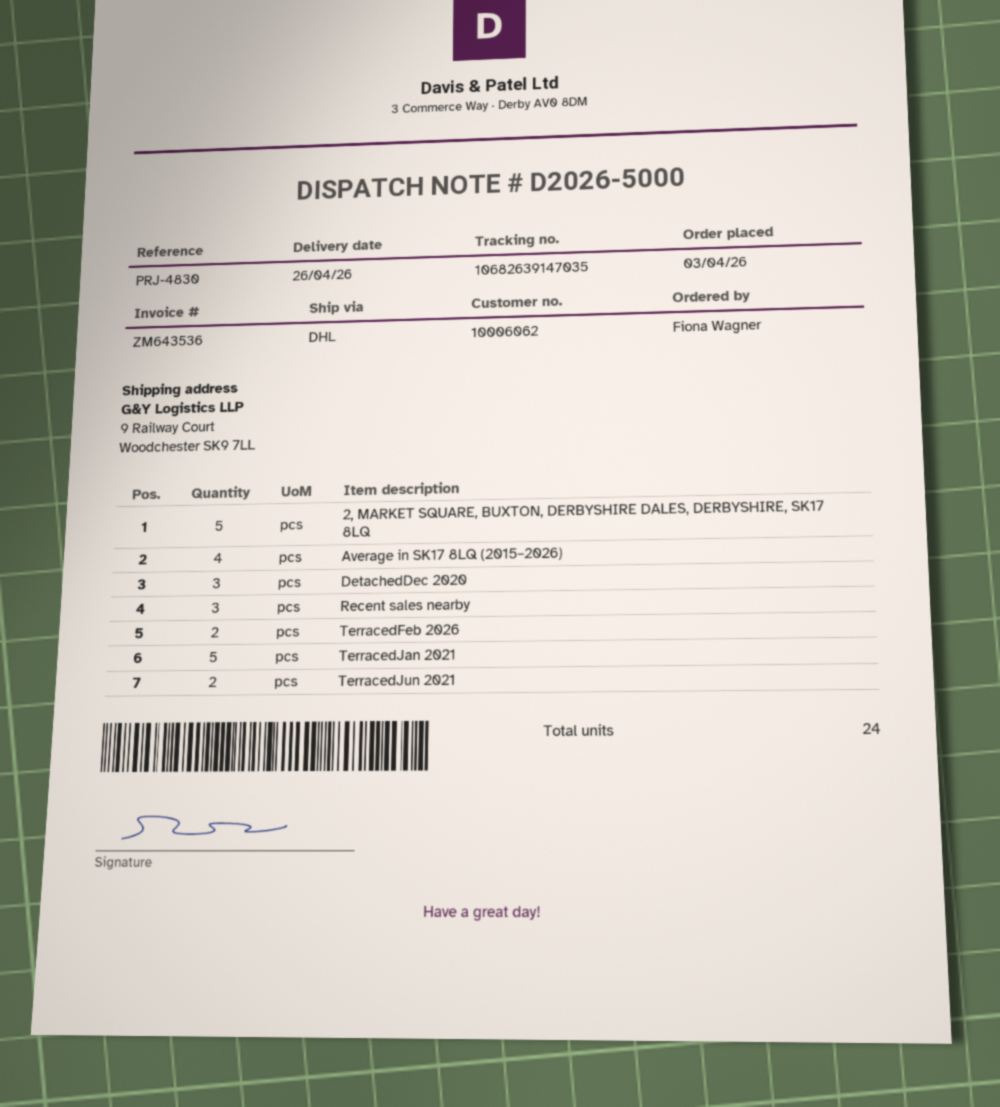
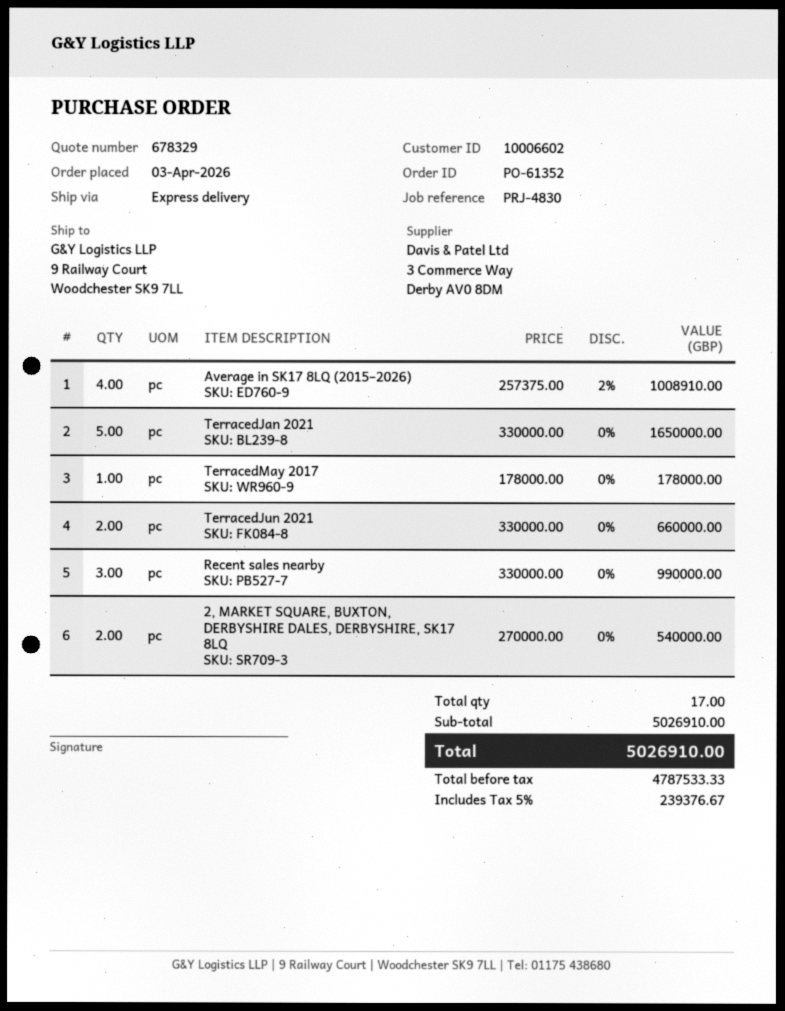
customer number: 10006062 -> 10006602
shipping method: DHL -> express
2, MARKET SQUARE, BUXTON, DERBYSHIRE DALES, DERBYSHIRE, SK17 8LQ: 5 -> 2
DetachedDec 2020: 3 -> none
TerracedFeb 2026: 2 -> none
TerracedMay 2017: none -> 1
total quantity: 24 -> 17

